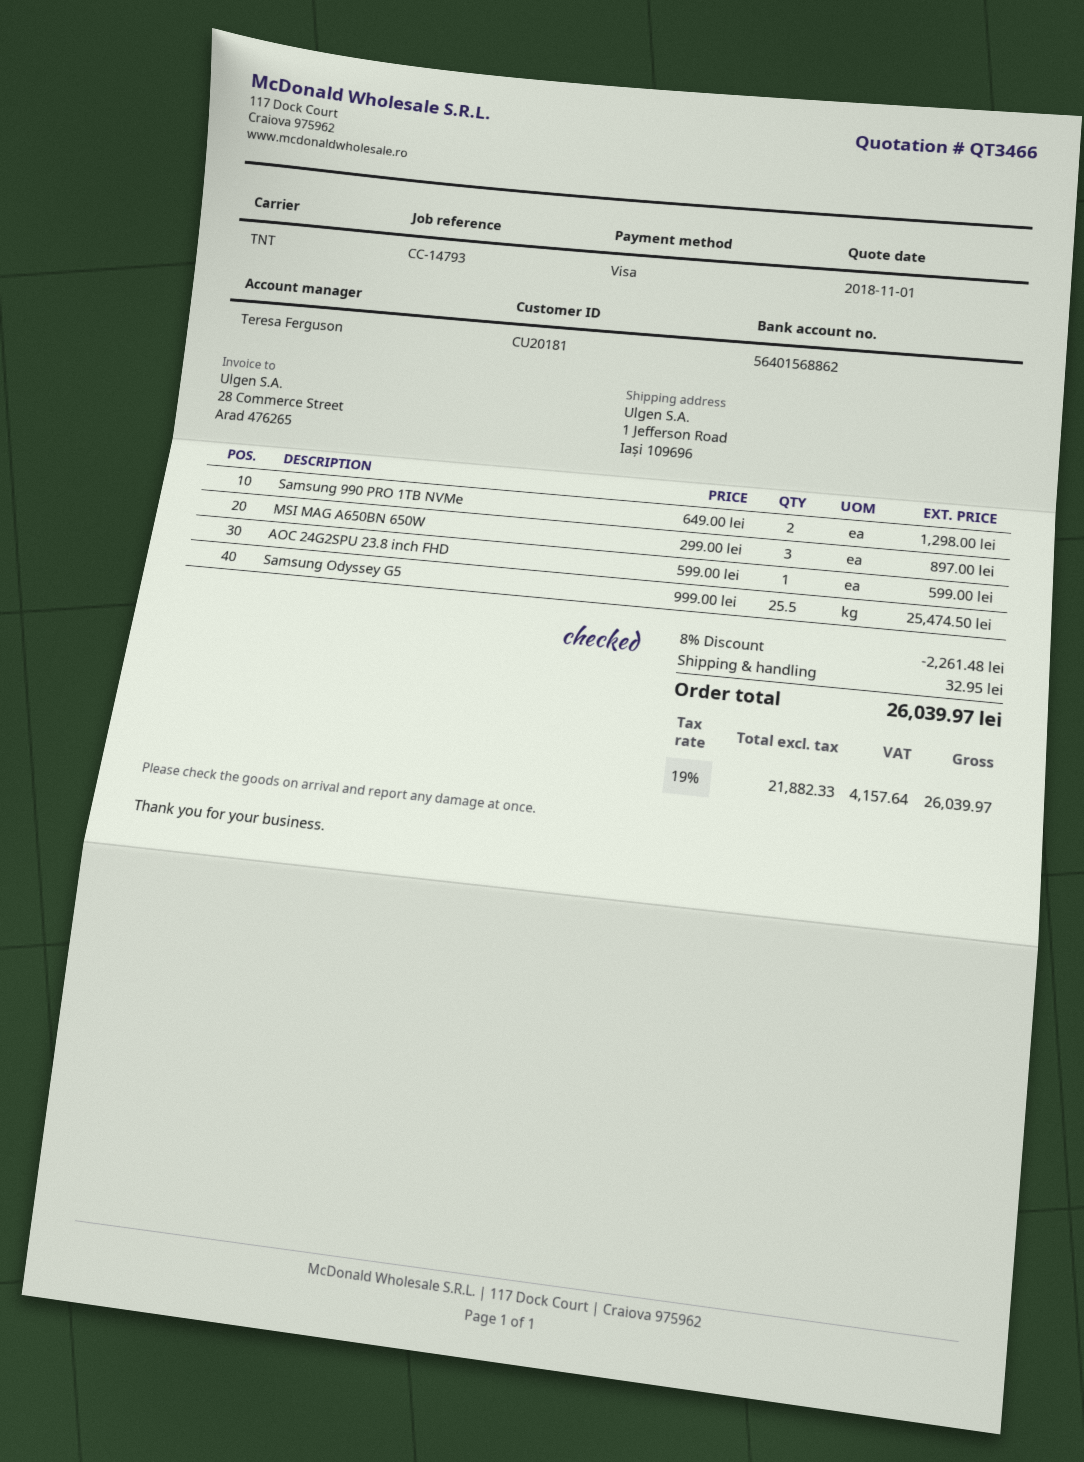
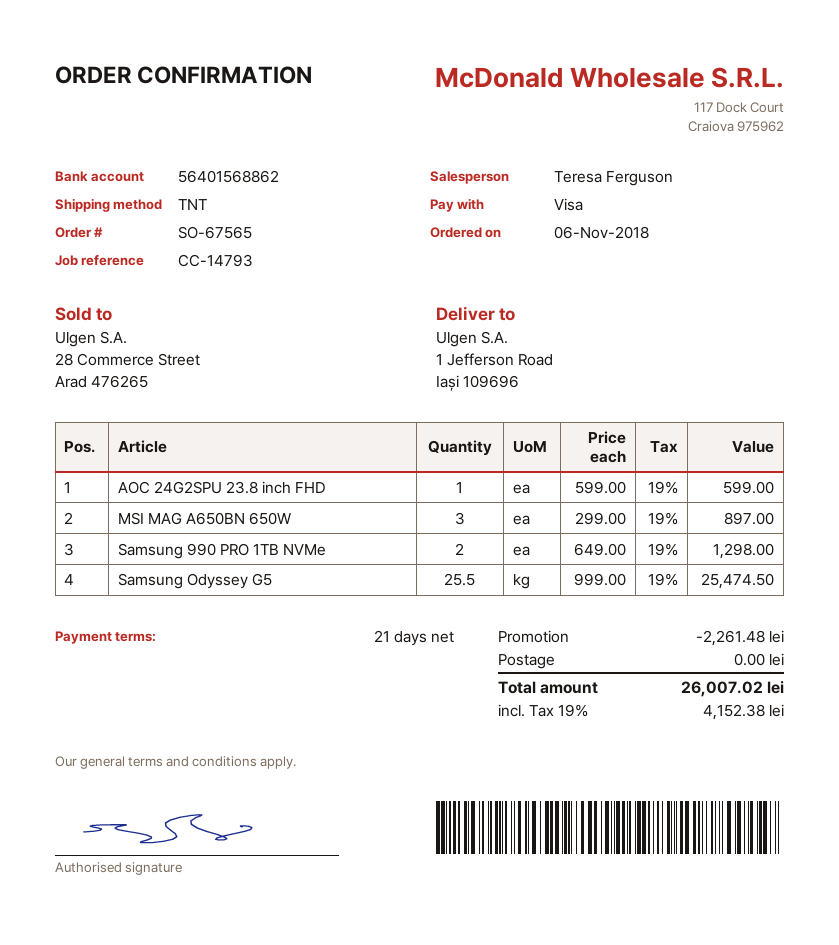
shipping: 32.95 -> 0.00
tax: 19% = 4157.64 -> 19% = 4152.38
total: 26039.97 -> 26007.02

